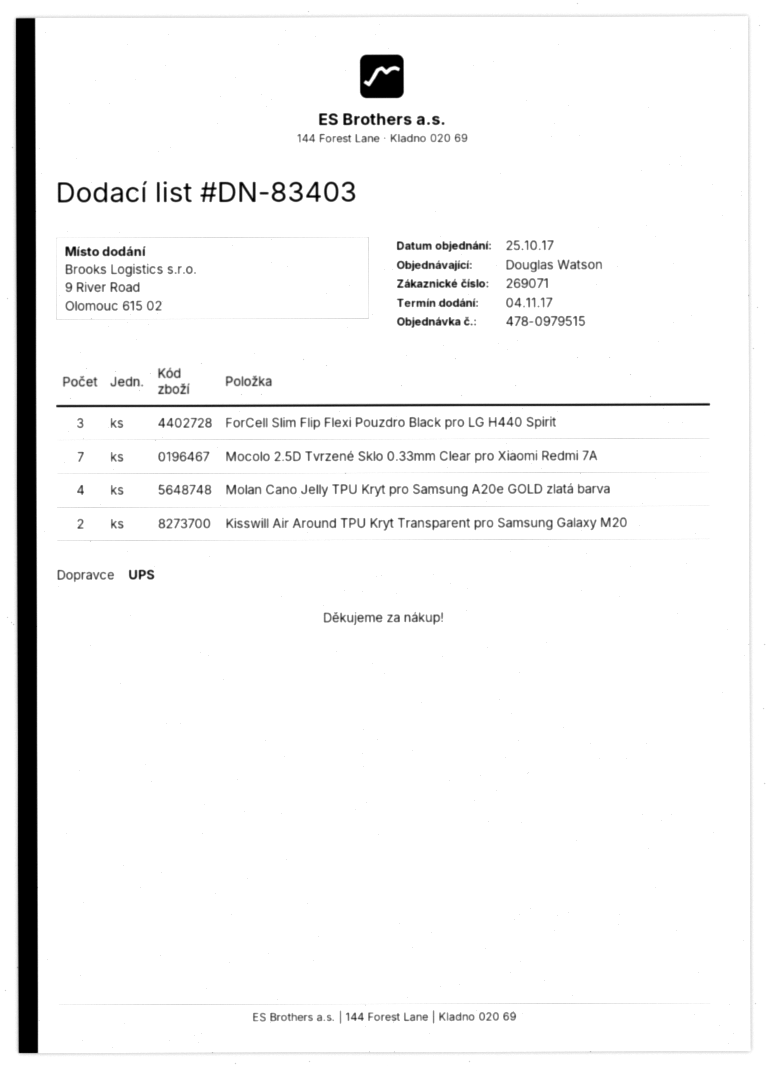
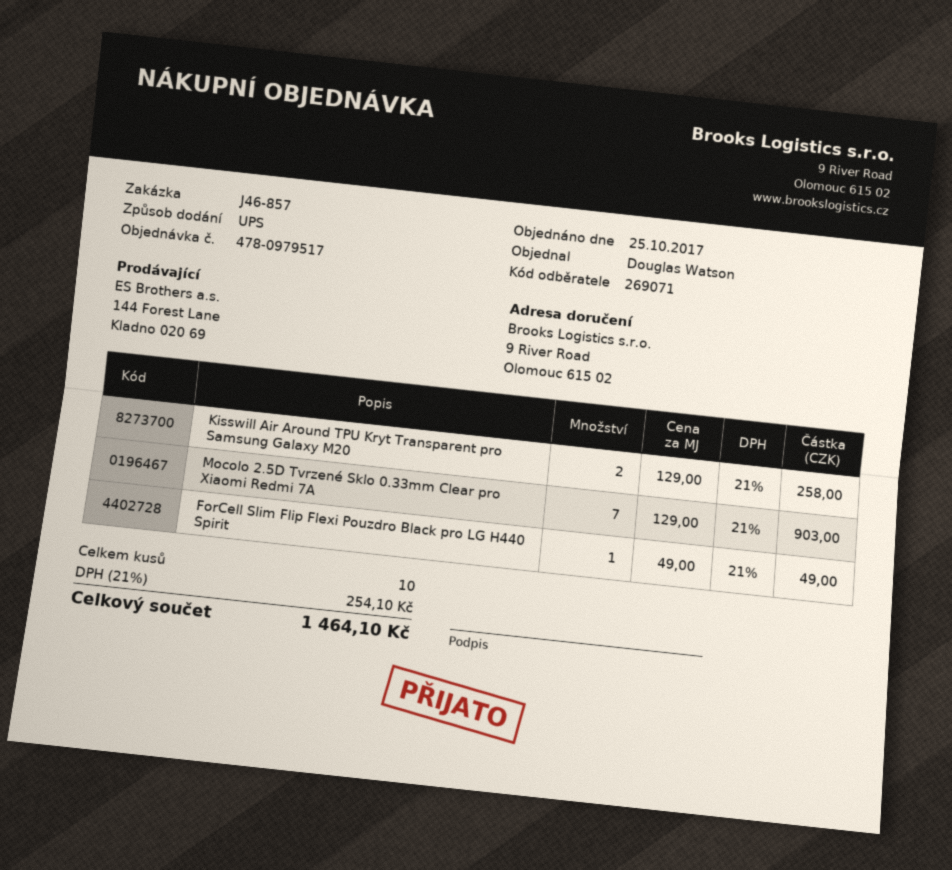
order number: 478-0979515 -> 478-0979517
ForCell Slim Flip Flexi Pouzdro Black pro LG H440 Spirit: 3 -> 1
Molan Cano Jelly TPU Kryt pro Samsung A20e GOLD zlatá barva: 4 -> none

